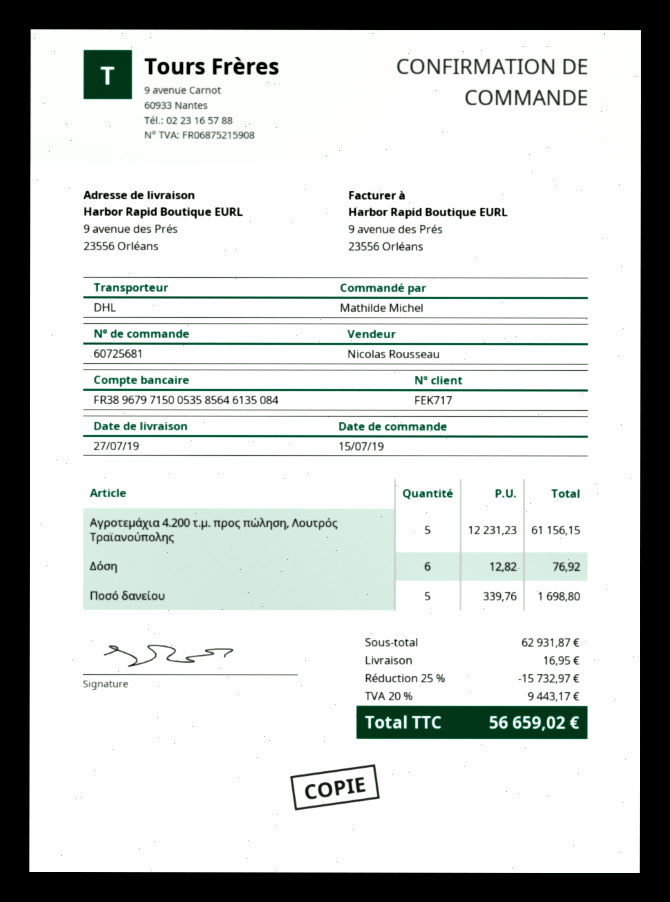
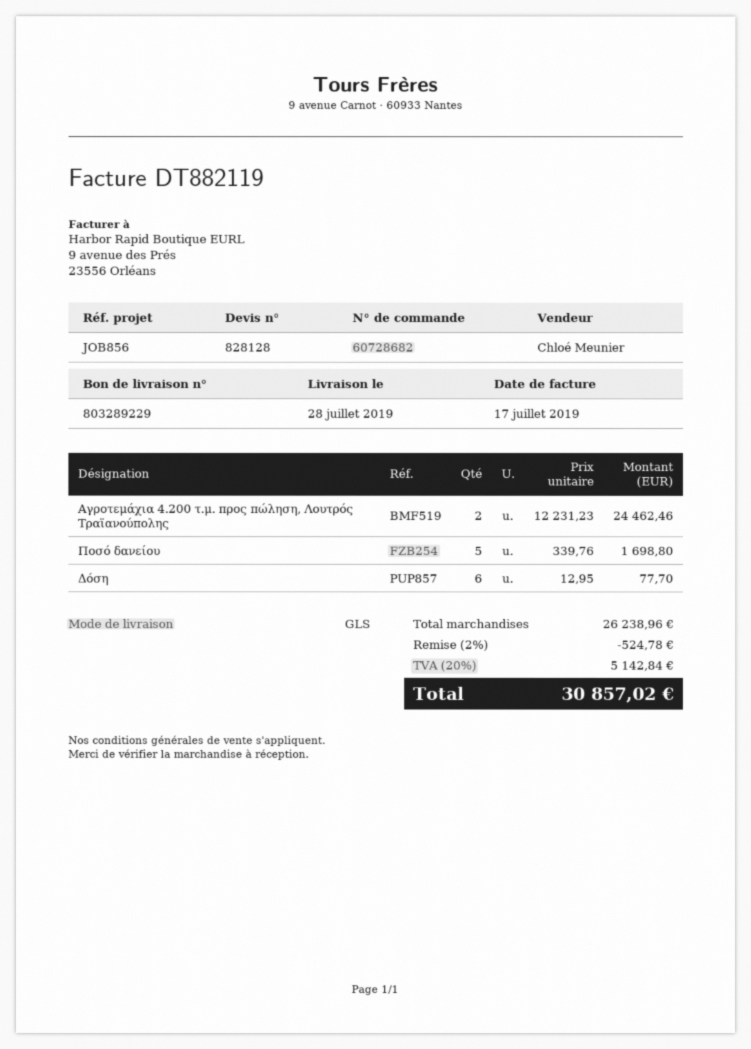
order number: 60725681 -> 60728682
delivery date: 2019-07-27 -> 2019-07-28
sales rep: Nicolas Rousseau -> Chloé Meunier
shipping method: DHL -> GLS
Αγροτεμάχια 4.200 τ.μ. προς πώληση, Λουτρός Τραϊανούπολης: 5 x 12231.23 = 61156.15 -> 2 x 12231.23 = 24462.46
Δόση: 6 x 12.82 = 76.92 -> 6 x 12.95 = 77.70
subtotal: 62931.87 -> 26238.96
discount: 25% = 15732.97 -> 2% = 524.78
shipping: 16.95 -> none
tax: 20% = 9443.17 -> 20% = 5142.84
total: 56659.02 -> 30857.02

